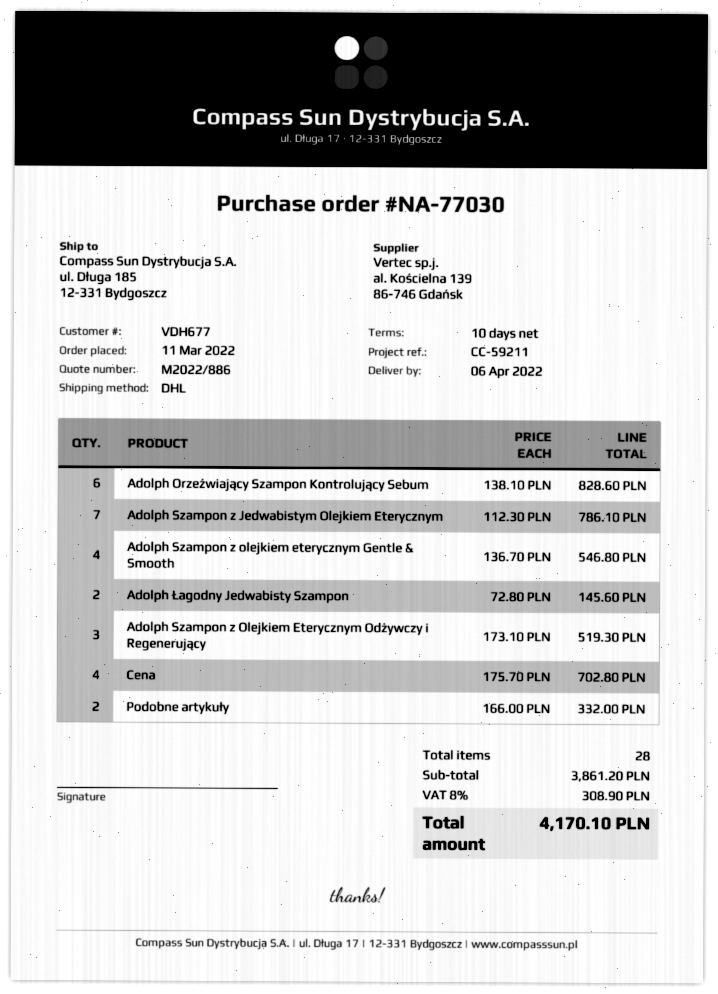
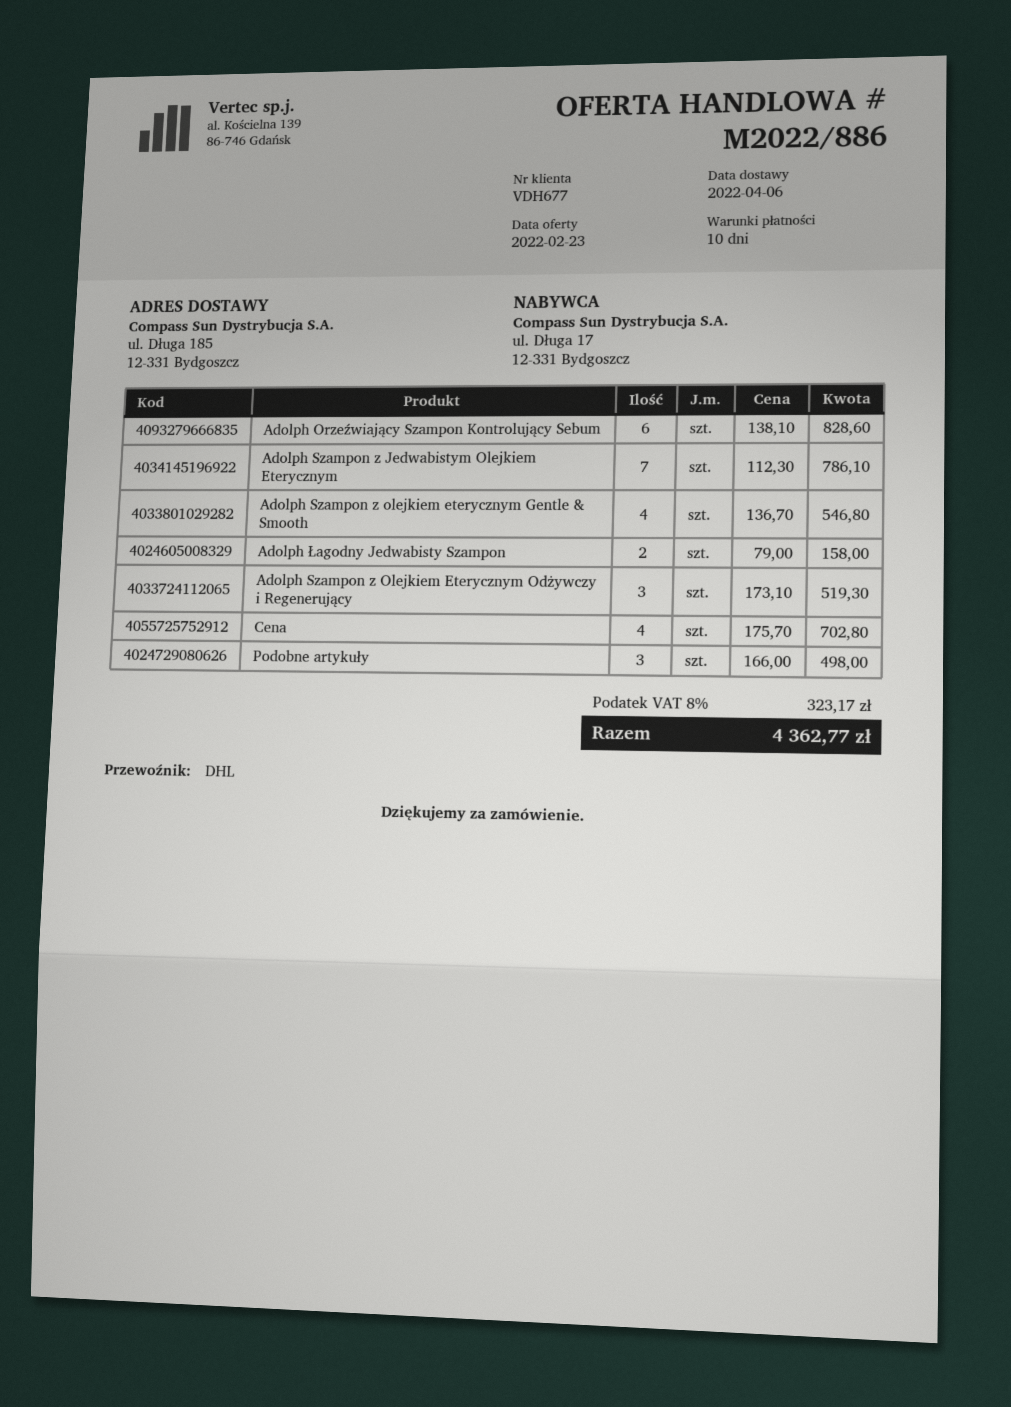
Adolph Łagodny Jedwabisty Szampon: 2 x 72.80 = 145.60 -> 2 x 79.00 = 158.00
Podobne artykuły: 2 x 166.00 = 332.00 -> 3 x 166.00 = 498.00
tax: 8% = 308.90 -> 8% = 323.17
total: 4170.10 -> 4362.77

